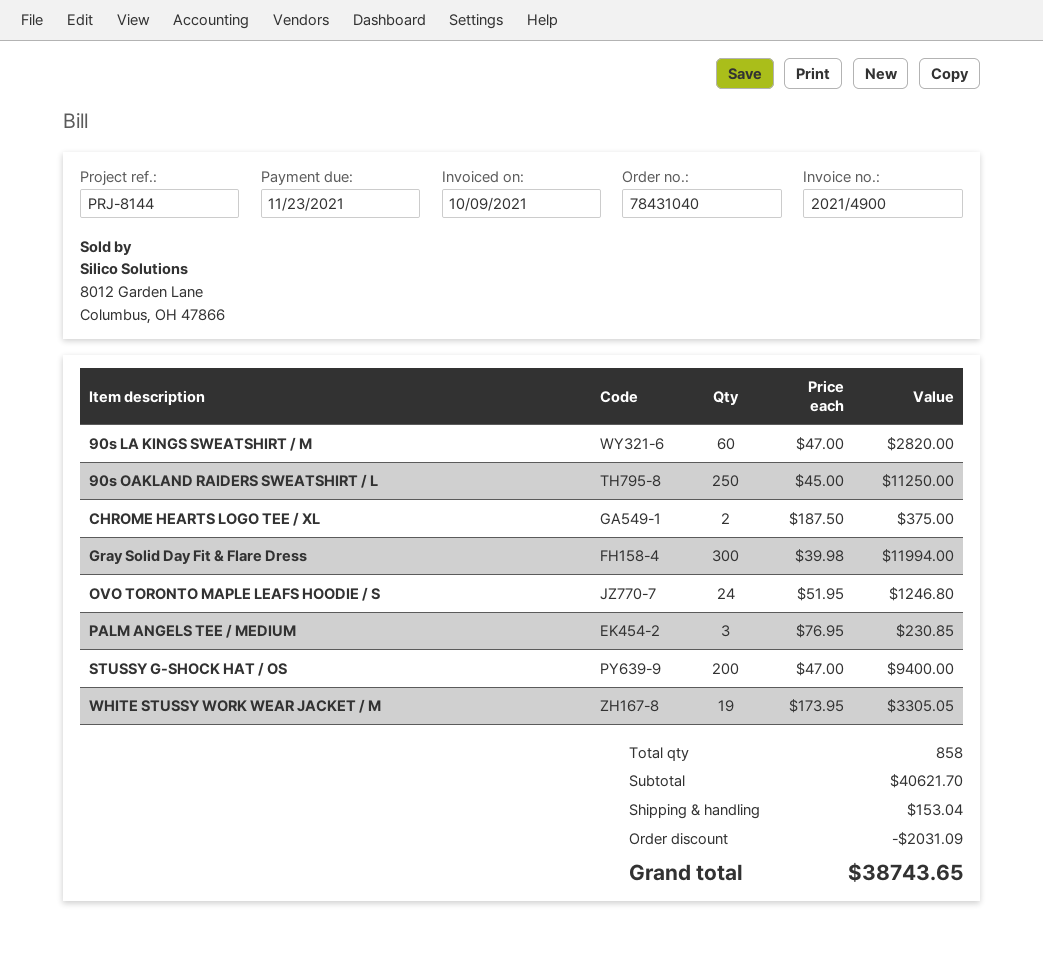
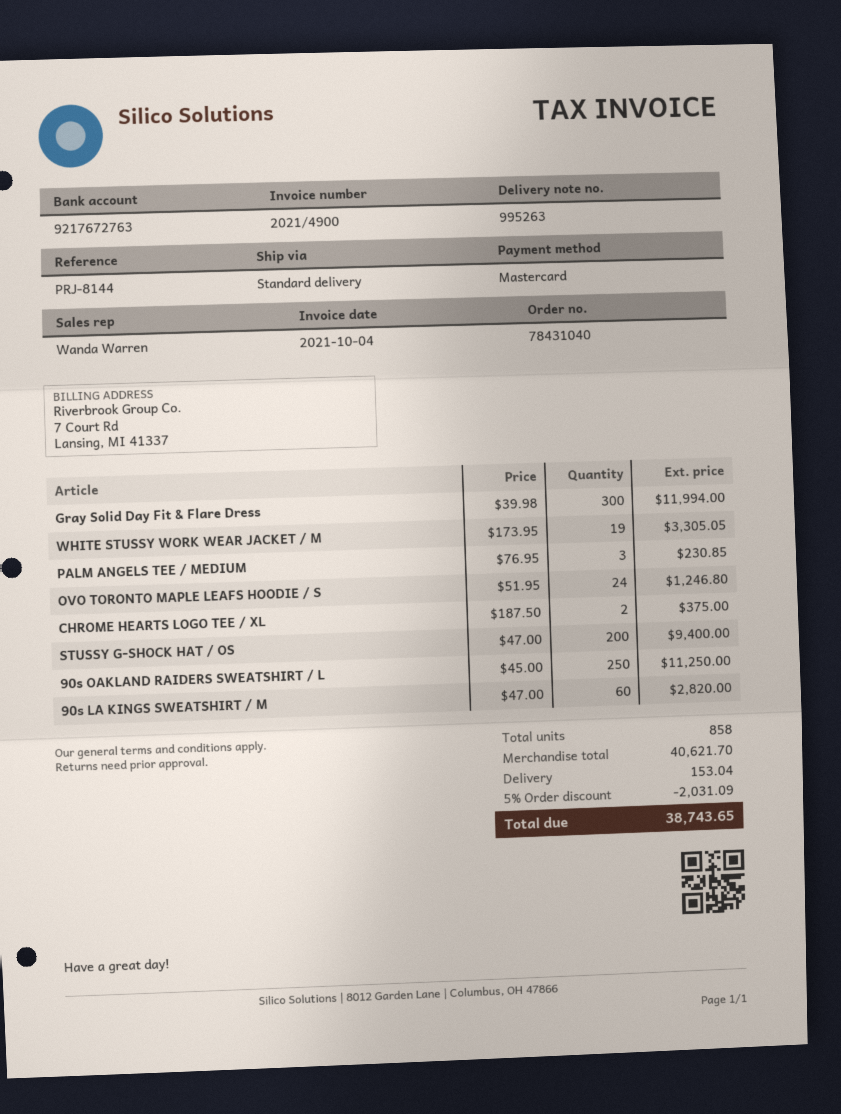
invoice date: 2021-10-09 -> 2021-10-04

